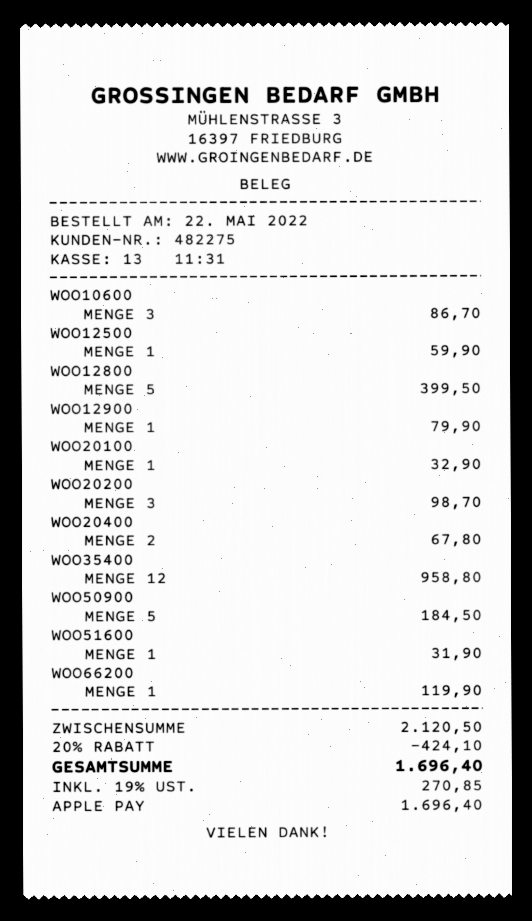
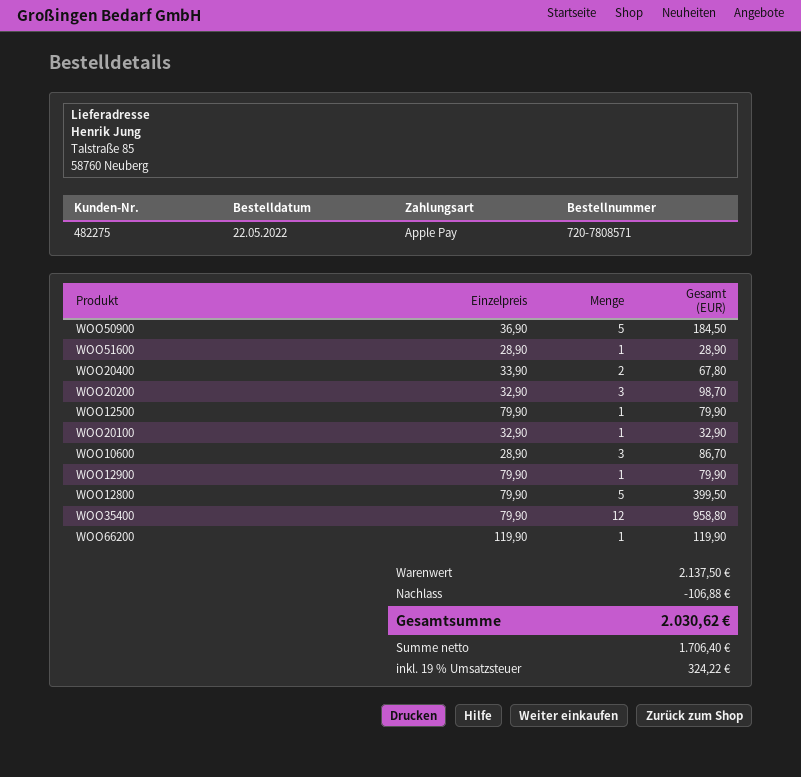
WOO12500: 1 for 59.90 -> 1 for 79.90
WOO51600: 1 for 31.90 -> 1 for 28.90
subtotal: 2120.50 -> 2137.50
discount: 424.10 -> 106.88
tax: 19% = 270.85 -> 19% = 324.22
total: 1696.40 -> 2030.62

